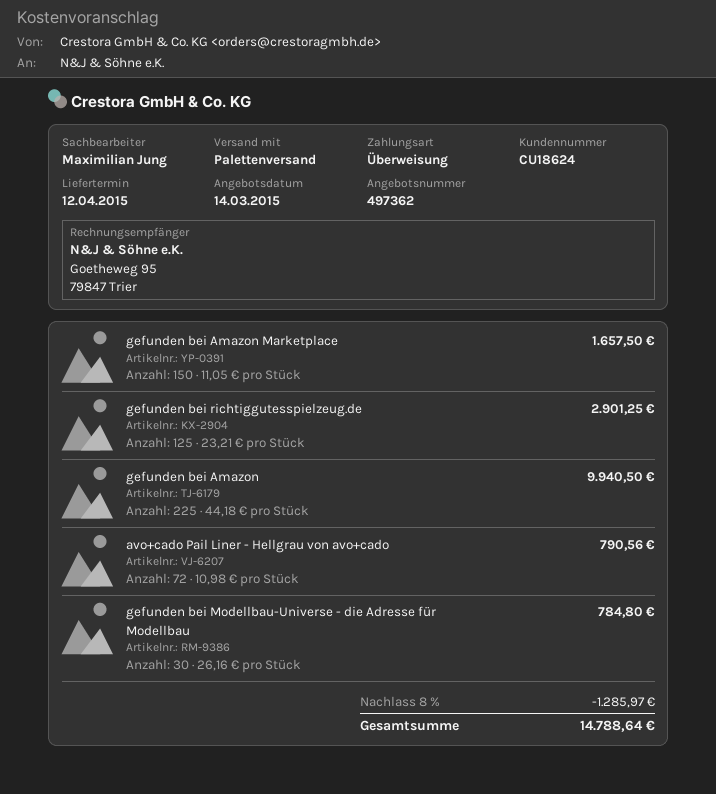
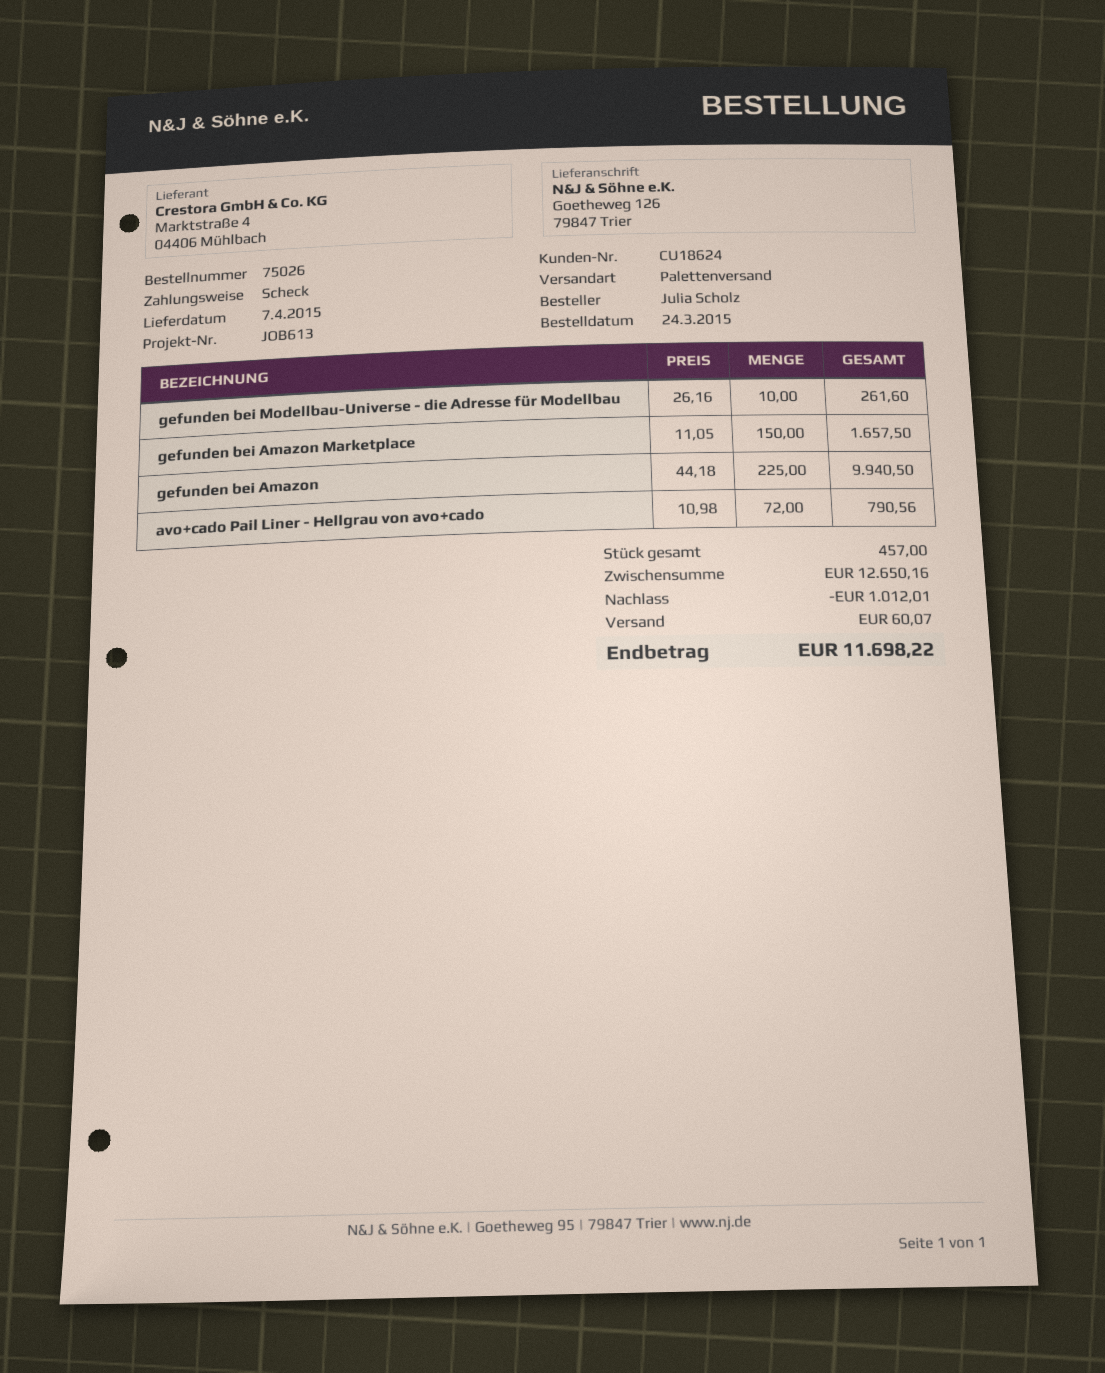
delivery date: 2015-04-12 -> 2015-04-07
payment method: bank transfer -> cheque
gefunden bei richtiggutesspielzeug.de: 125 x 23.21 = 2901.25 -> none
gefunden bei Modellbau-Universe - die Adresse für Modellbau: 30 x 26.16 = 784.80 -> 10 x 26.16 = 261.60
discount: 1285.97 -> 1012.01
shipping: none -> 60.07
total: 14788.64 -> 11698.22

